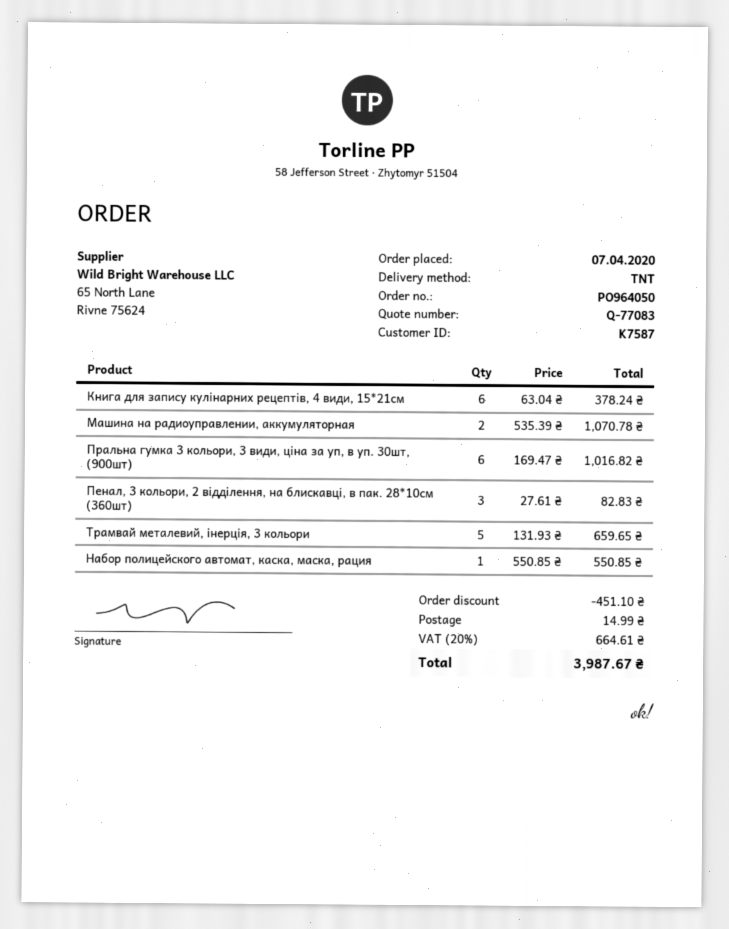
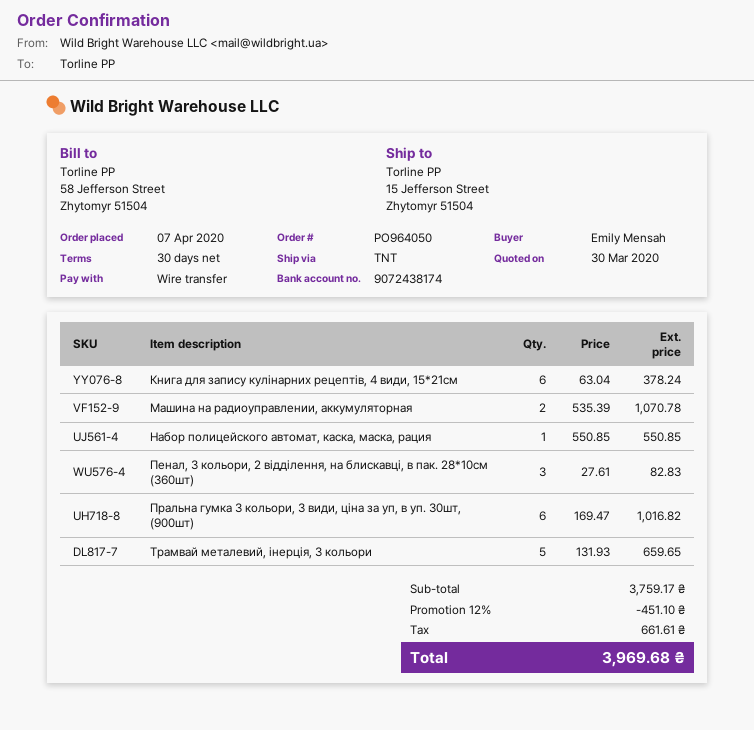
shipping: 14.99 -> none
tax: 664.61 -> 661.61
total: 3987.67 -> 3969.68

